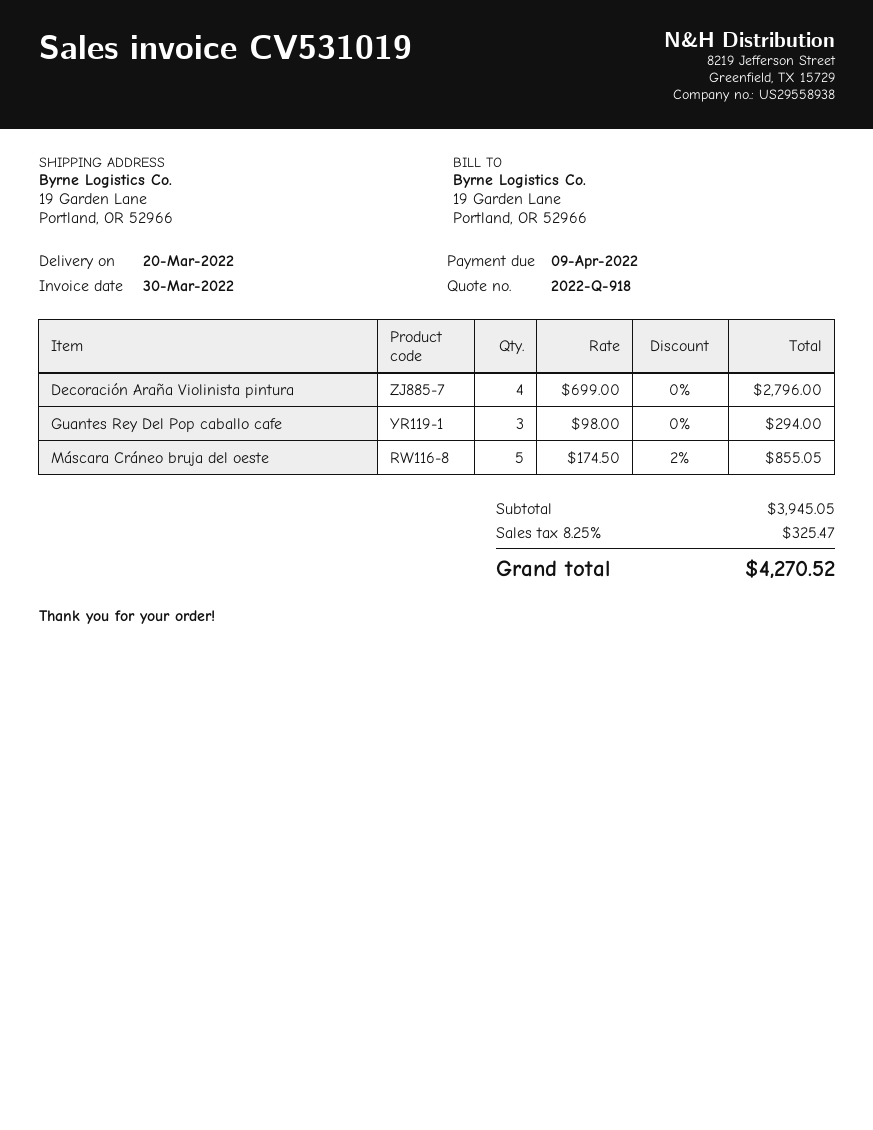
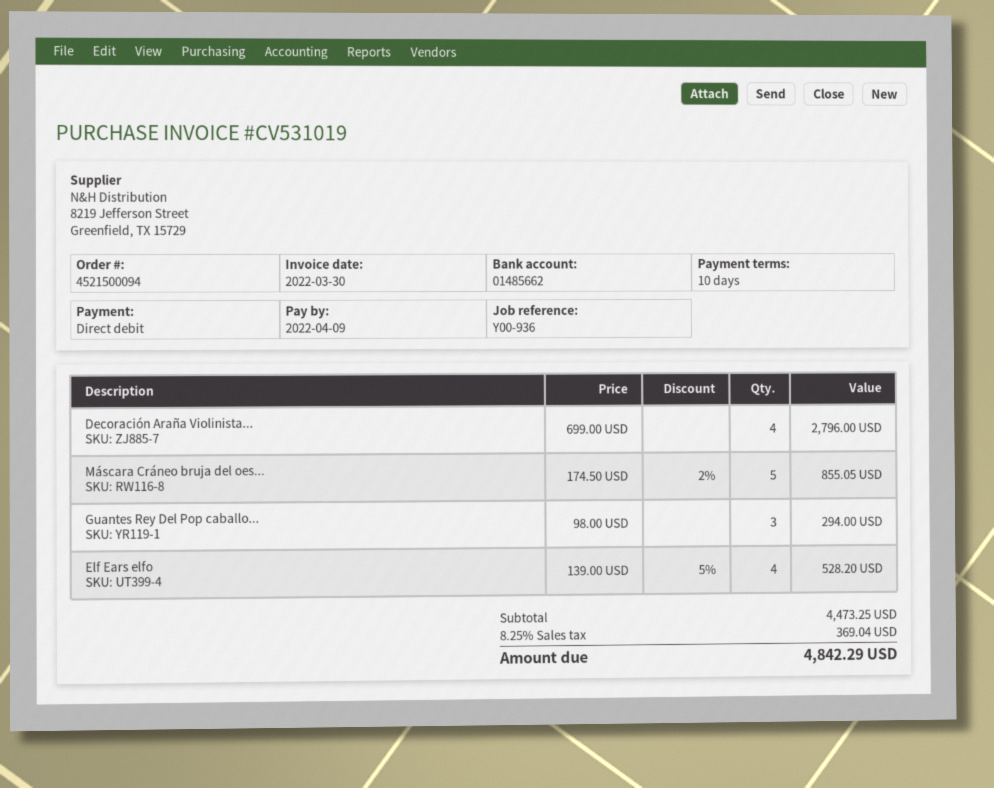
Elf Ears elfo: none -> 4 x 139.00 - 5% = 528.20
subtotal: 3945.05 -> 4473.25
tax: 8.25% = 325.47 -> 8.25% = 369.04
total: 4270.52 -> 4842.29

